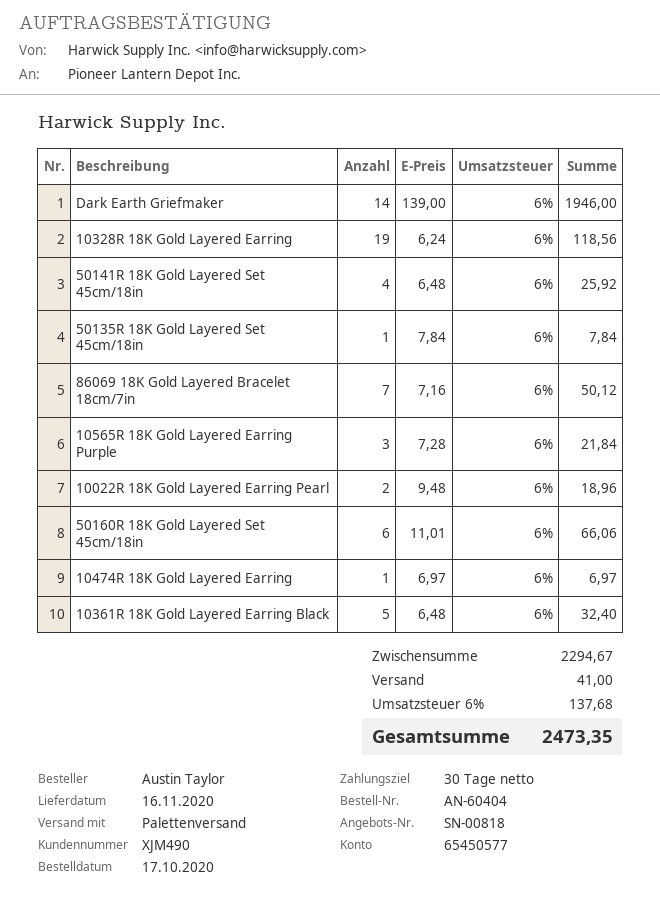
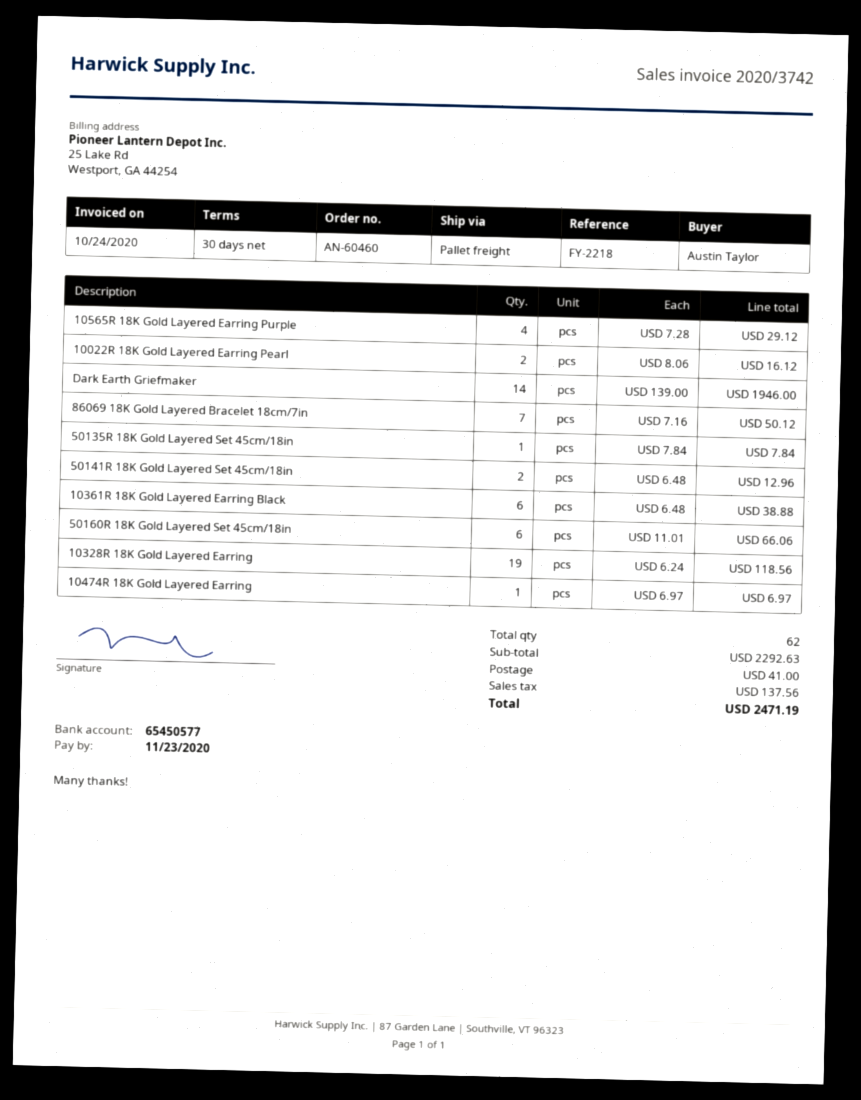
order number: AN-60404 -> AN-60460
50141R 18K Gold Layered Set 45cm/18in: 4 x 6.48 = 25.92 -> 2 x 6.48 = 12.96
10565R 18K Gold Layered Earring Purple: 3 x 7.28 = 21.84 -> 4 x 7.28 = 29.12
10022R 18K Gold Layered Earring Pearl: 2 x 9.48 = 18.96 -> 2 x 8.06 = 16.12
10361R 18K Gold Layered Earring Black: 5 x 6.48 = 32.40 -> 6 x 6.48 = 38.88
subtotal: 2294.67 -> 2292.63
tax: 137.68 -> 137.56
total: 2473.35 -> 2471.19

